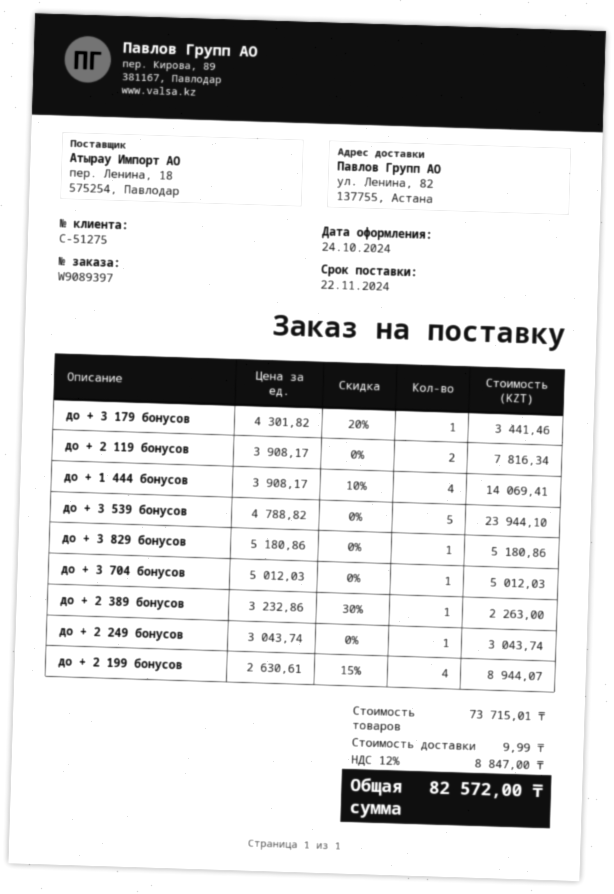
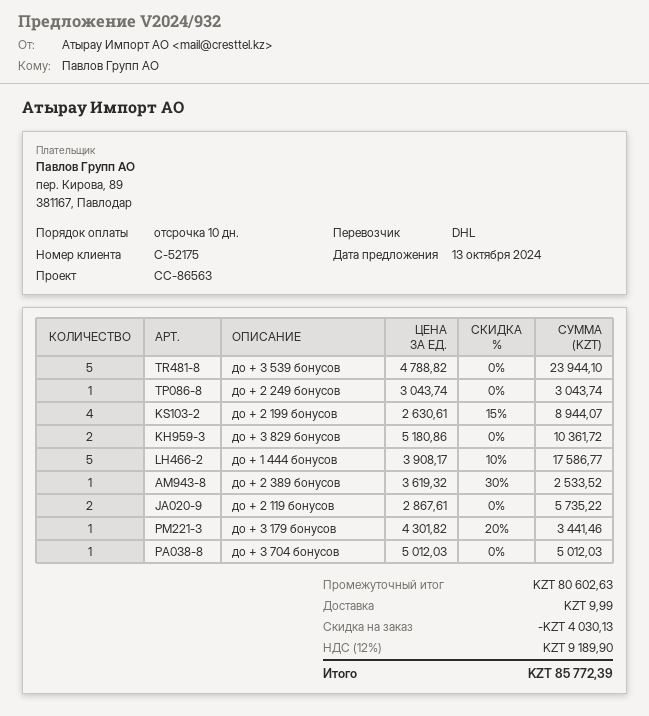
customer number: C-51275 -> C-52175
до + 2 119 бонусов: 2 x 3908.17 = 7816.34 -> 2 x 2867.61 = 5735.22
до + 1 444 бонусов: 4 x 3908.17 - 10% = 14069.41 -> 5 x 3908.17 - 10% = 17586.77
до + 3 829 бонусов: 1 x 5180.86 = 5180.86 -> 2 x 5180.86 = 10361.72
до + 2 389 бонусов: 1 x 3232.86 - 30% = 2263.00 -> 1 x 3619.32 - 30% = 2533.52
subtotal: 73715.01 -> 80602.63
discount: none -> 4030.13
tax: 12% = 8847.00 -> 12% = 9189.90
total: 82572.00 -> 85772.39

